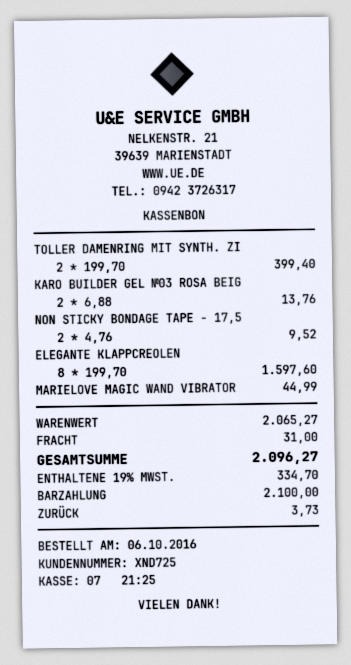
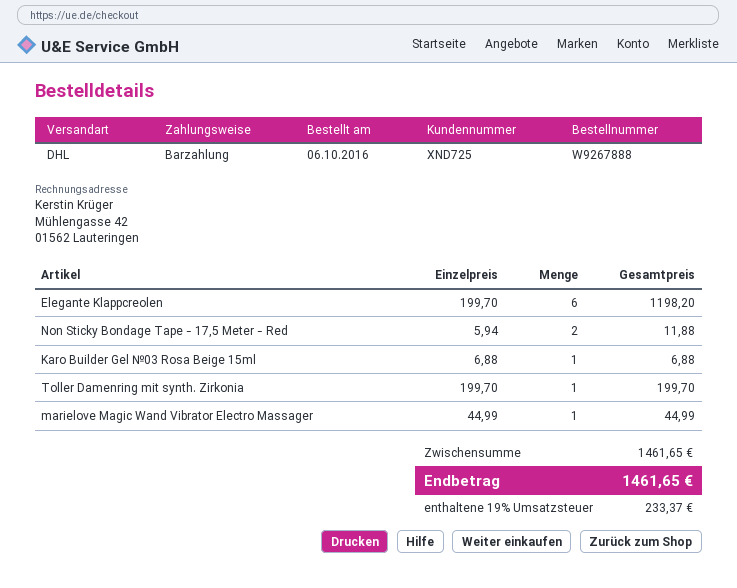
TOLLER DAMENRING MIT SYNTH. ZI: 2 x 199.70 = 399.40 -> 1 x 199.70 = 199.70
KARO BUILDER GEL №03 ROSA BEIG: 2 x 6.88 = 13.76 -> 1 x 6.88 = 6.88
NON STICKY BONDAGE TAPE - 17,5: 2 x 4.76 = 9.52 -> 2 x 5.94 = 11.88
ELEGANTE KLAPPCREOLEN: 8 x 199.70 = 1597.60 -> 6 x 199.70 = 1198.20
subtotal: 2065.27 -> 1461.65
shipping: 31.00 -> none
tax: 19% = 334.70 -> 19% = 233.37
total: 2096.27 -> 1461.65

